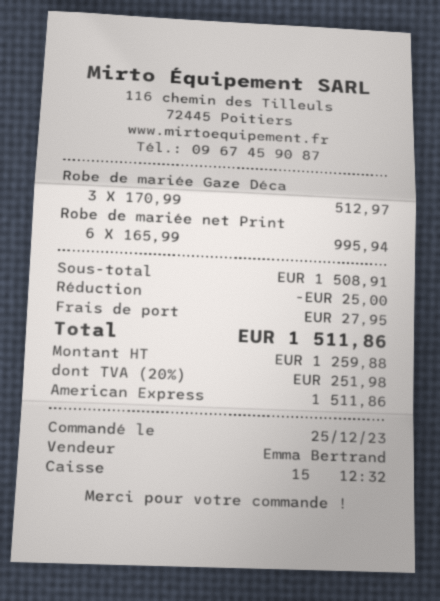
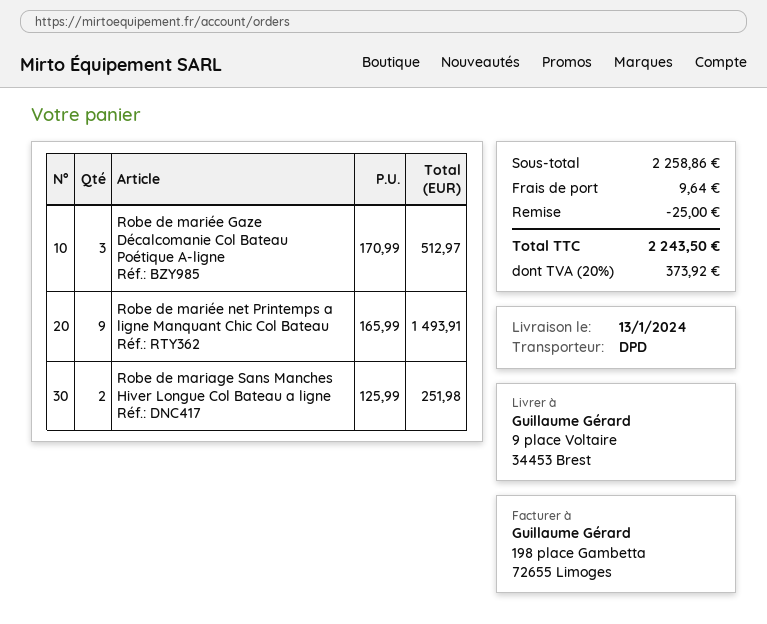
Robe de mariée net Print: 6 x 165.99 = 995.94 -> 9 x 165.99 = 1493.91
Robe de mariage Sans Manches Hiver Longue Col Bateau a ligne: none -> 2 x 125.99 = 251.98
subtotal: 1508.91 -> 2258.86
shipping: 27.95 -> 9.64
tax: 20% = 251.98 -> 20% = 373.92
total: 1511.86 -> 2243.50

